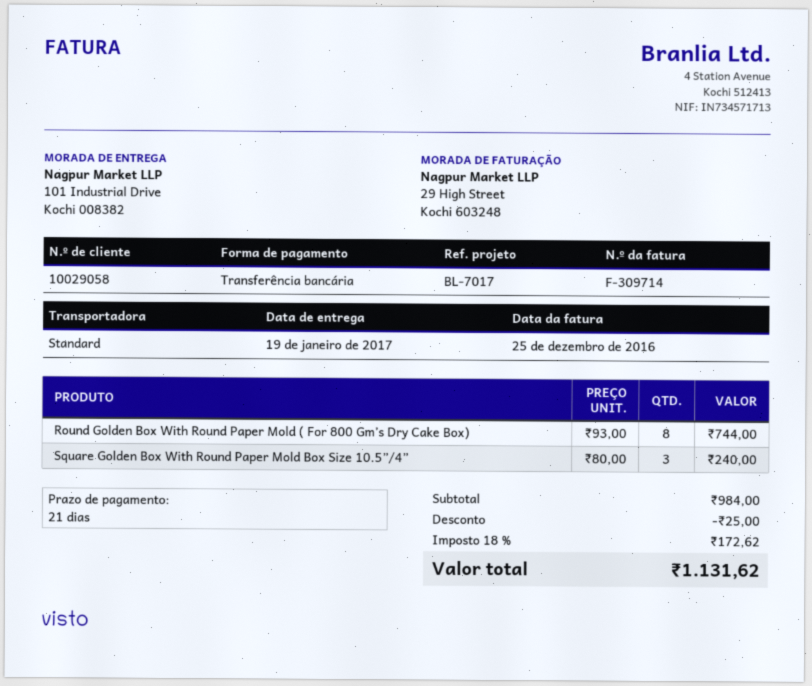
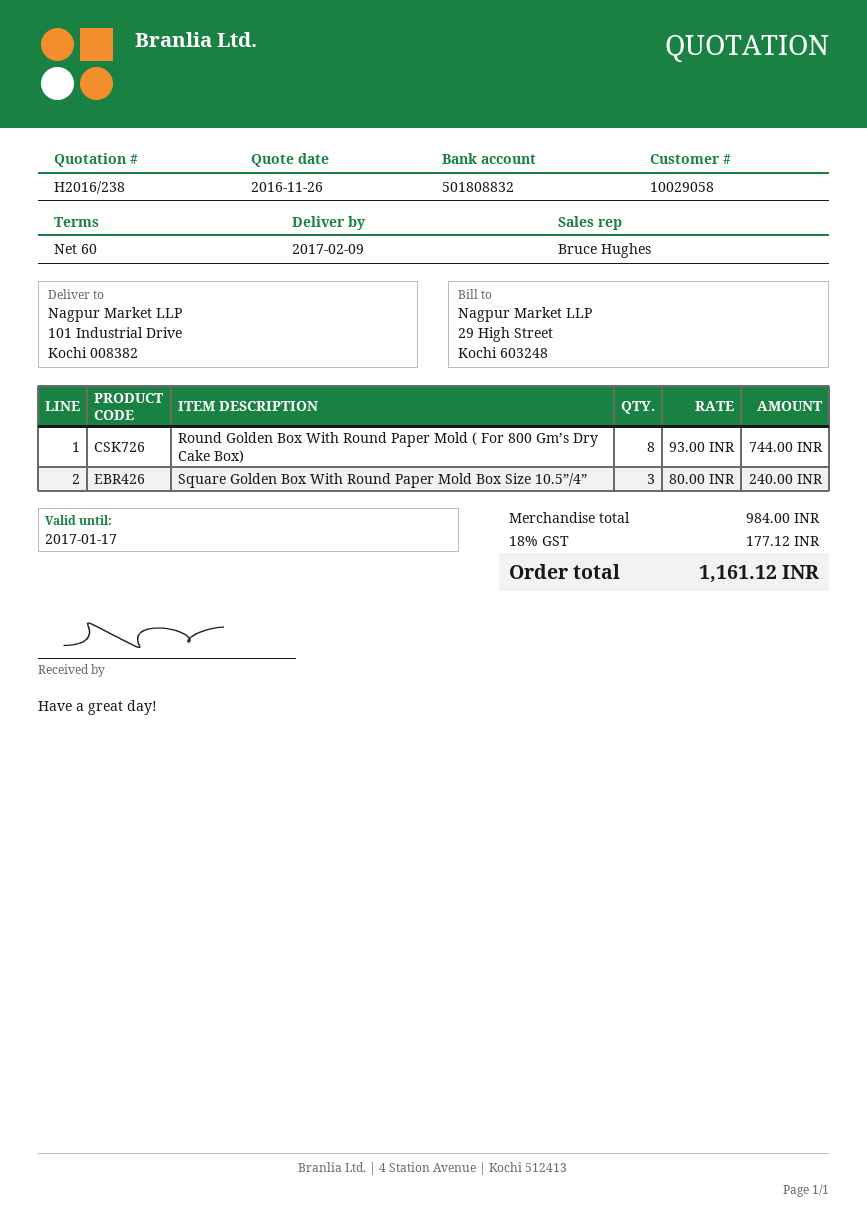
delivery date: 2017-01-19 -> 2017-02-09
payment terms: 21 days -> 60 days
discount: 25.00 -> none
tax: 18% = 172.62 -> 18% = 177.12
total: 1131.62 -> 1161.12

